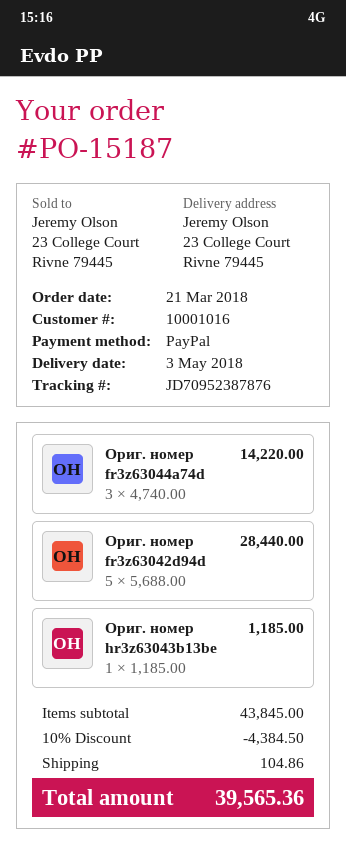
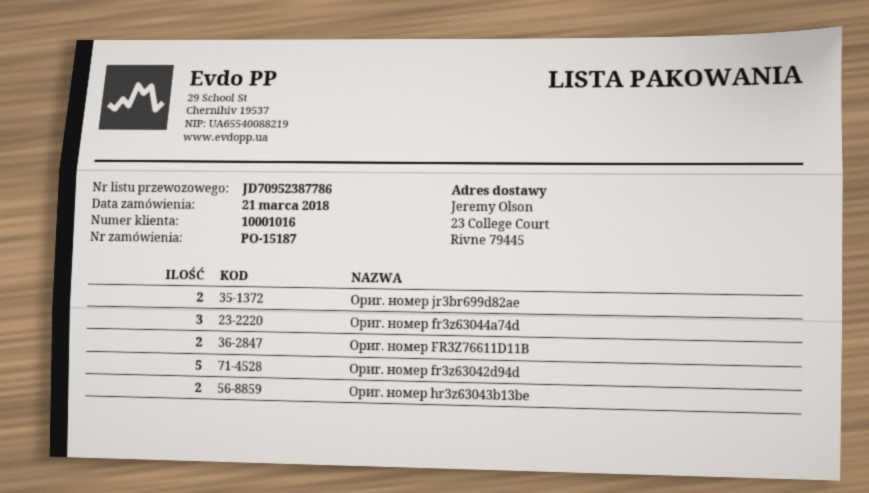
tracking number: JD70952387876 -> JD70952387786
Ориг. номер hr3z63043b13be: 1 -> 2
Ориг. номер jr3br699d82ae: none -> 2
Ориг. номер FR3Z76611D11B: none -> 2

